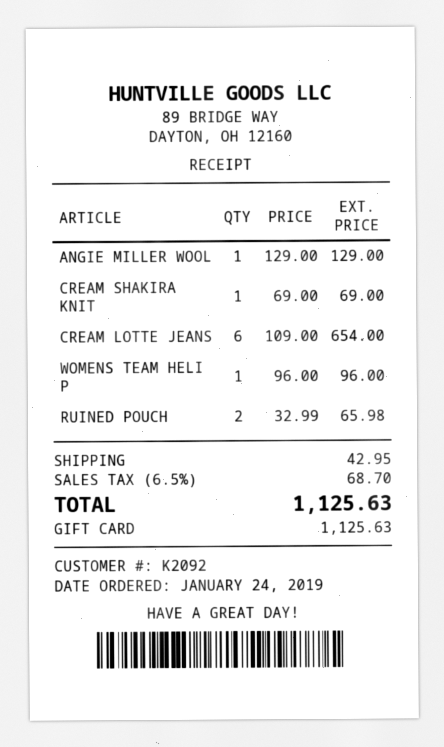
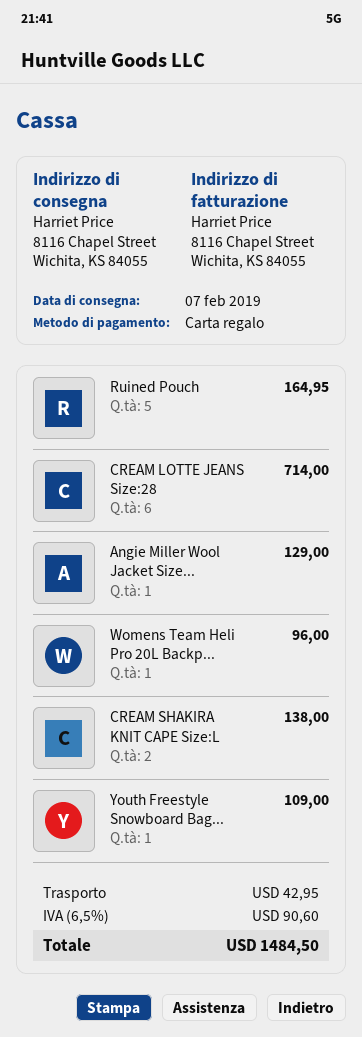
CREAM SHAKIRA KNIT: 1 for 69.00 -> 2 for 138.00
CREAM LOTTE JEANS: 6 for 654.00 -> 6 for 714.00
RUINED POUCH: 2 for 65.98 -> 5 for 164.95
Youth Freestyle Snowboard Bag...: none -> 1 for 109.00
tax: 6.5% = 68.70 -> 6.5% = 90.60
total: 1125.63 -> 1484.50

